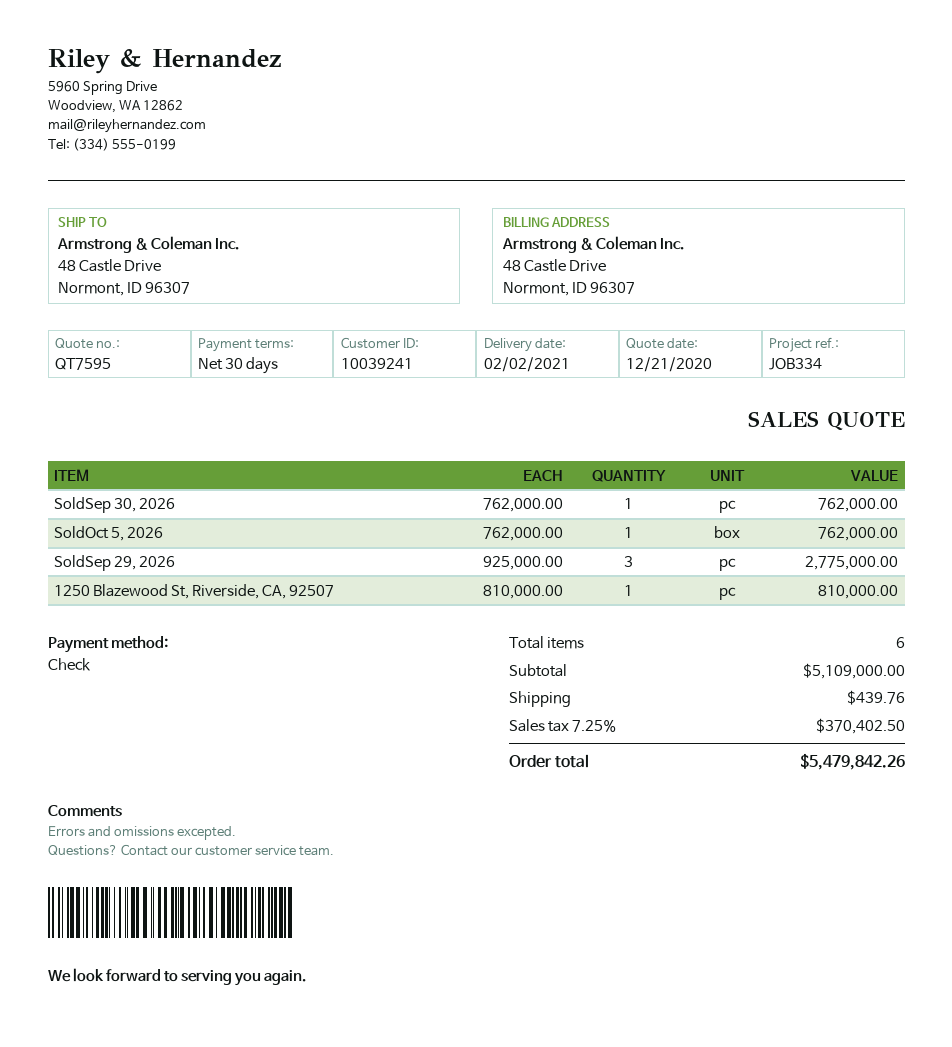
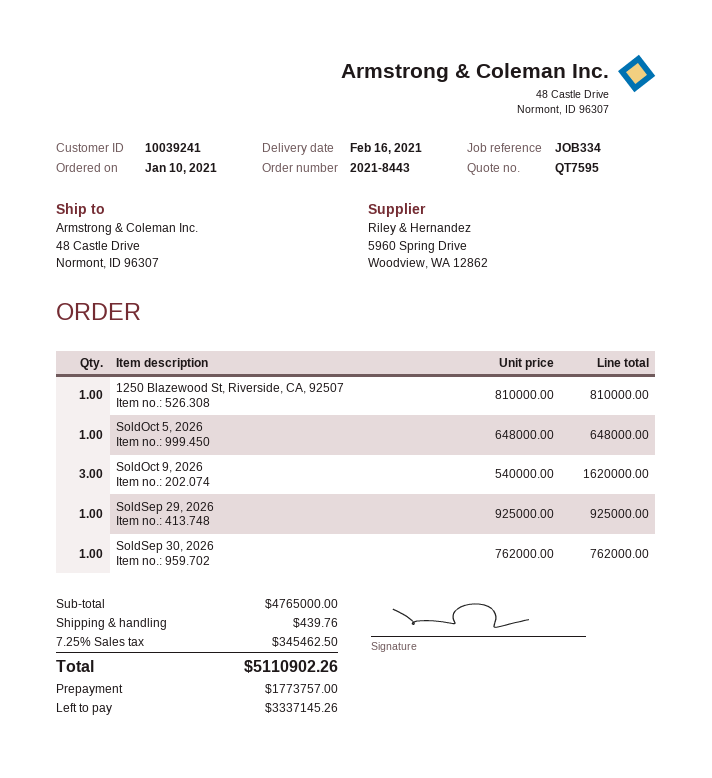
delivery date: 2021-02-02 -> 2021-02-16
SoldOct 5, 2026: 1 x 762000.00 = 762000.00 -> 1 x 648000.00 = 648000.00
SoldSep 29, 2026: 3 x 925000.00 = 2775000.00 -> 1 x 925000.00 = 925000.00
SoldOct 9, 2026: none -> 3 x 540000.00 = 1620000.00
subtotal: 5109000.00 -> 4765000.00
tax: 7.25% = 370402.50 -> 7.25% = 345462.50
total: 5479842.26 -> 5110902.26

